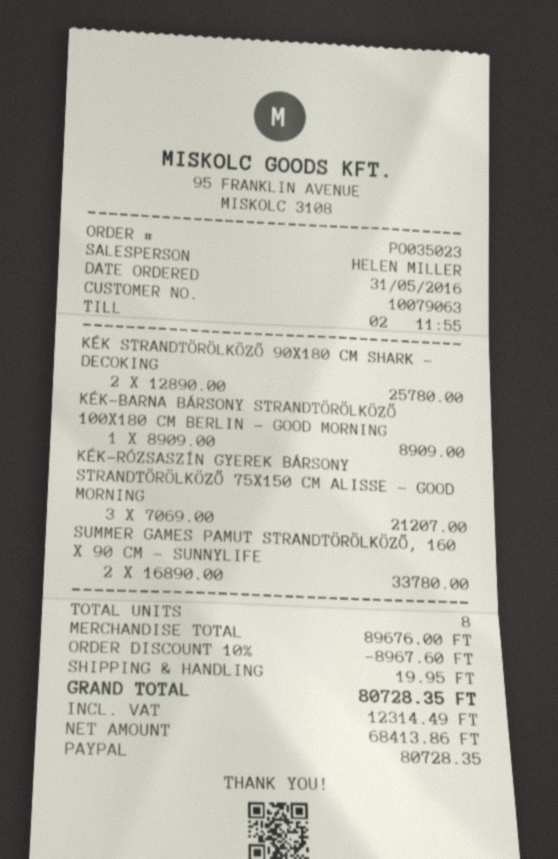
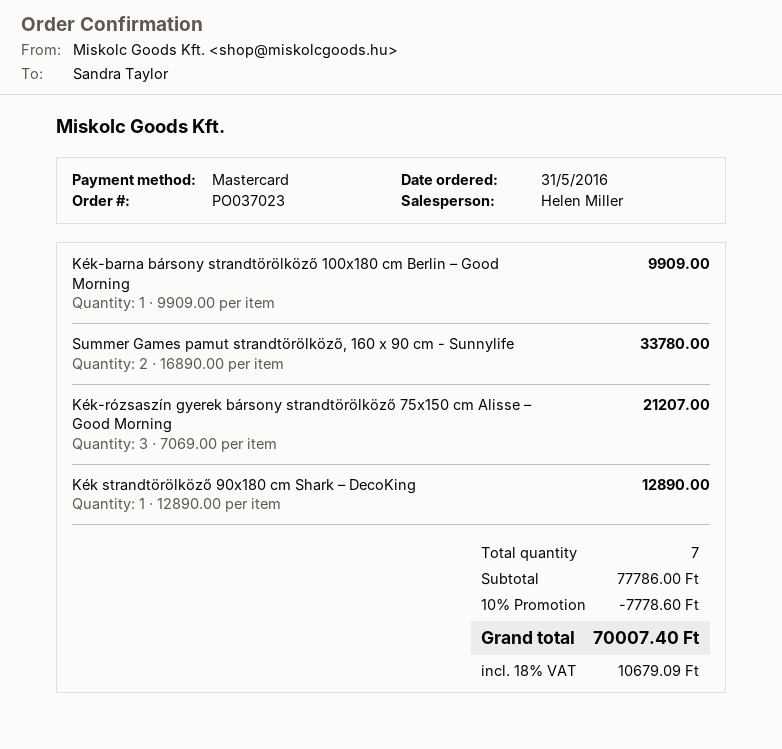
order number: PO035023 -> PO037023
payment method: PayPal -> Mastercard
KÉK STRANDTÖRÖLKÖZŐ 90X180 CM SHARK – DECOKING: 2 x 12890.00 = 25780.00 -> 1 x 12890.00 = 12890.00
KÉK-BARNA BÁRSONY STRANDTÖRÖLKÖZŐ 100X180 CM BERLIN – GOOD MORNING: 1 x 8909.00 = 8909.00 -> 1 x 9909.00 = 9909.00
total quantity: 8 -> 7
subtotal: 89676.00 -> 77786.00
discount: 10% = 8967.60 -> 10% = 7778.60
shipping: 19.95 -> none
tax: 12314.49 -> 10679.09
total: 80728.35 -> 70007.40

